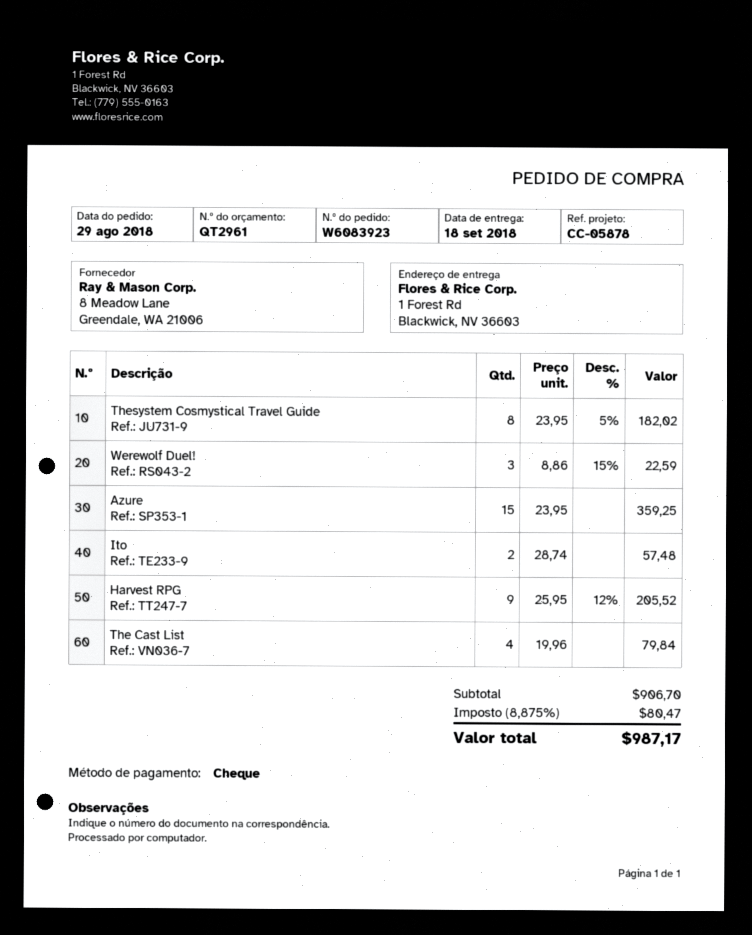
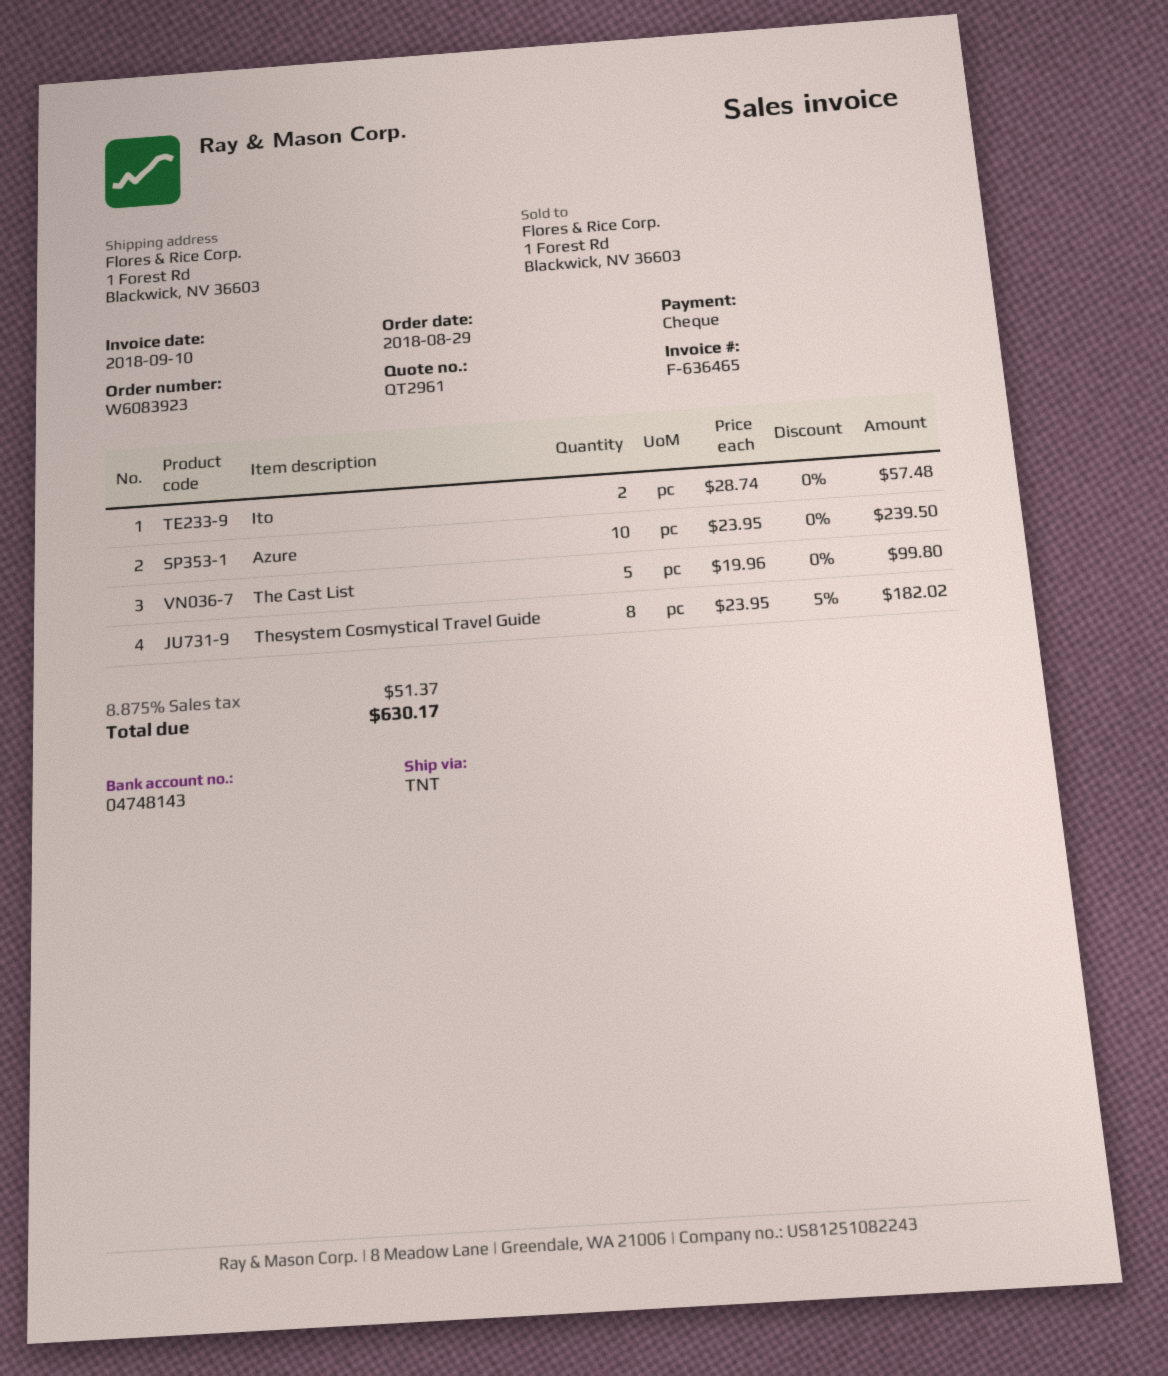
Werewolf Duel!: 3 x 8.86 - 15% = 22.59 -> none
Azure: 15 x 23.95 = 359.25 -> 10 x 23.95 = 239.50
Harvest RPG: 9 x 25.95 - 12% = 205.52 -> none
The Cast List: 4 x 19.96 = 79.84 -> 5 x 19.96 = 99.80
tax: 8.875% = 80.47 -> 8.875% = 51.37
total: 987.17 -> 630.17

